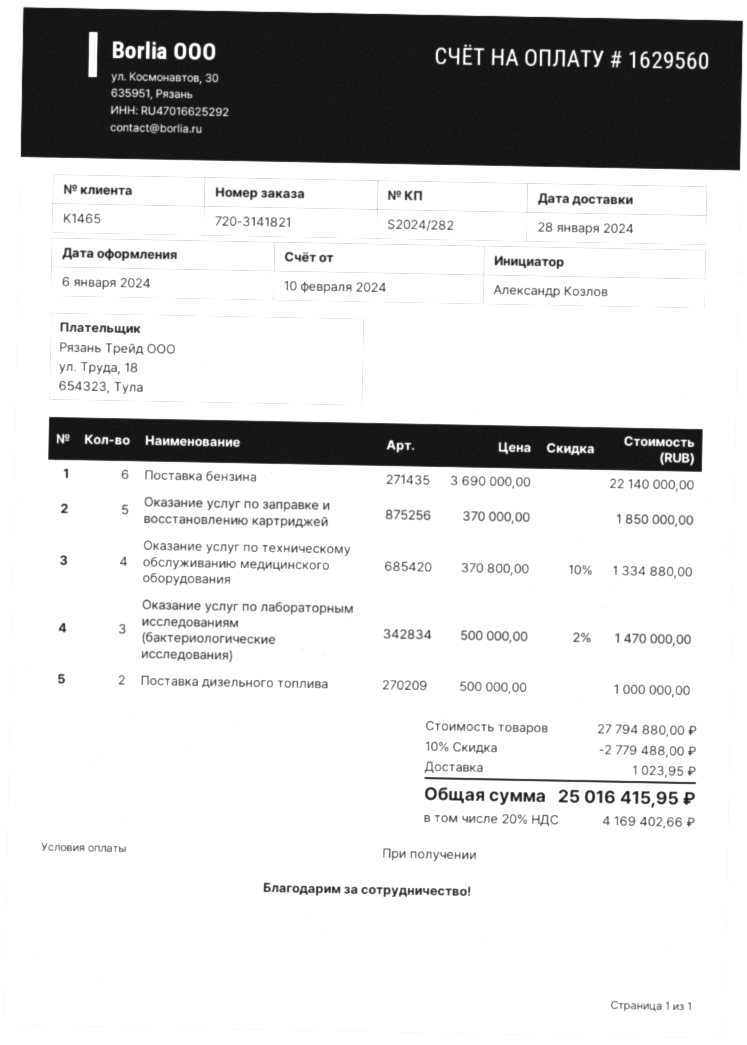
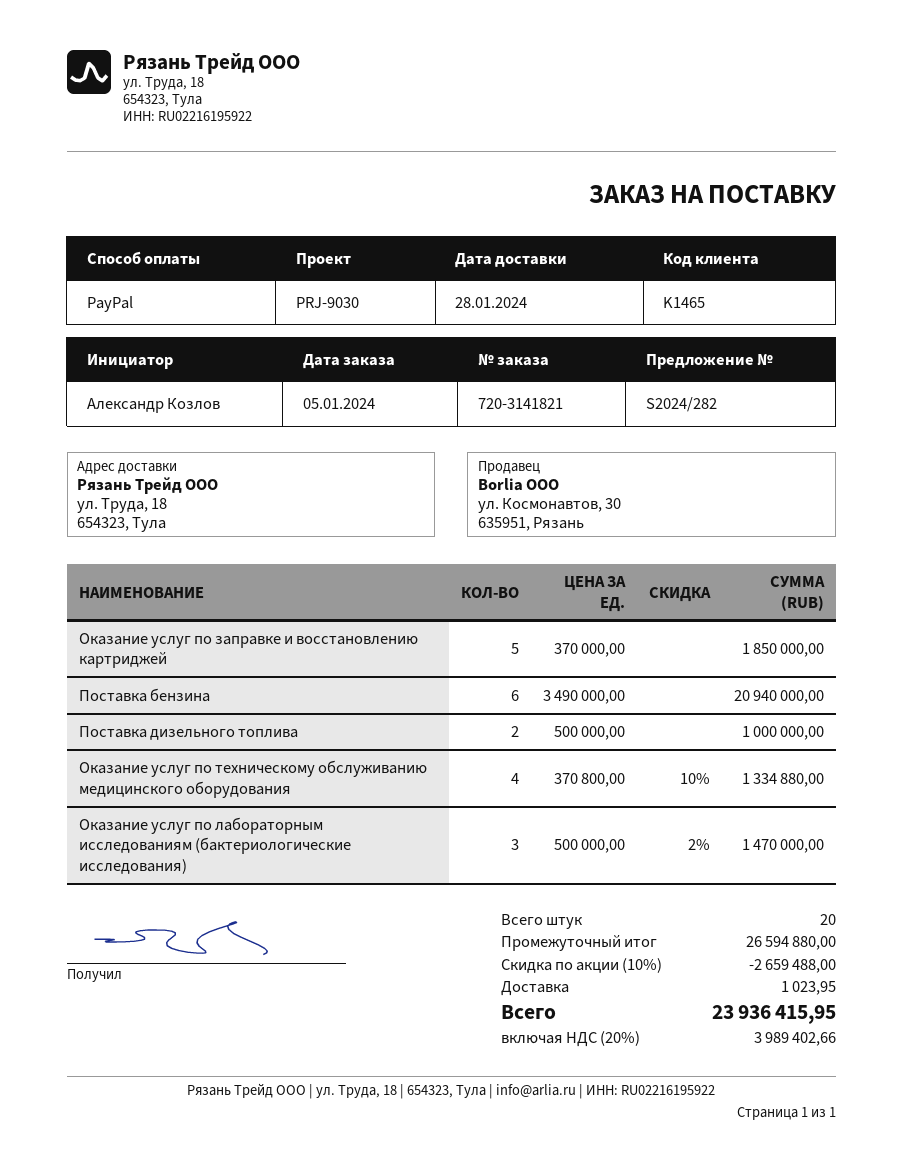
order date: 2024-01-06 -> 2024-01-05
Поставка бензина: 6 x 3690000.00 = 22140000.00 -> 6 x 3490000.00 = 20940000.00
subtotal: 27794880.00 -> 26594880.00
discount: 10% = 2779488.00 -> 10% = 2659488.00
tax: 20% = 4169402.66 -> 20% = 3989402.66
total: 25016415.95 -> 23936415.95

